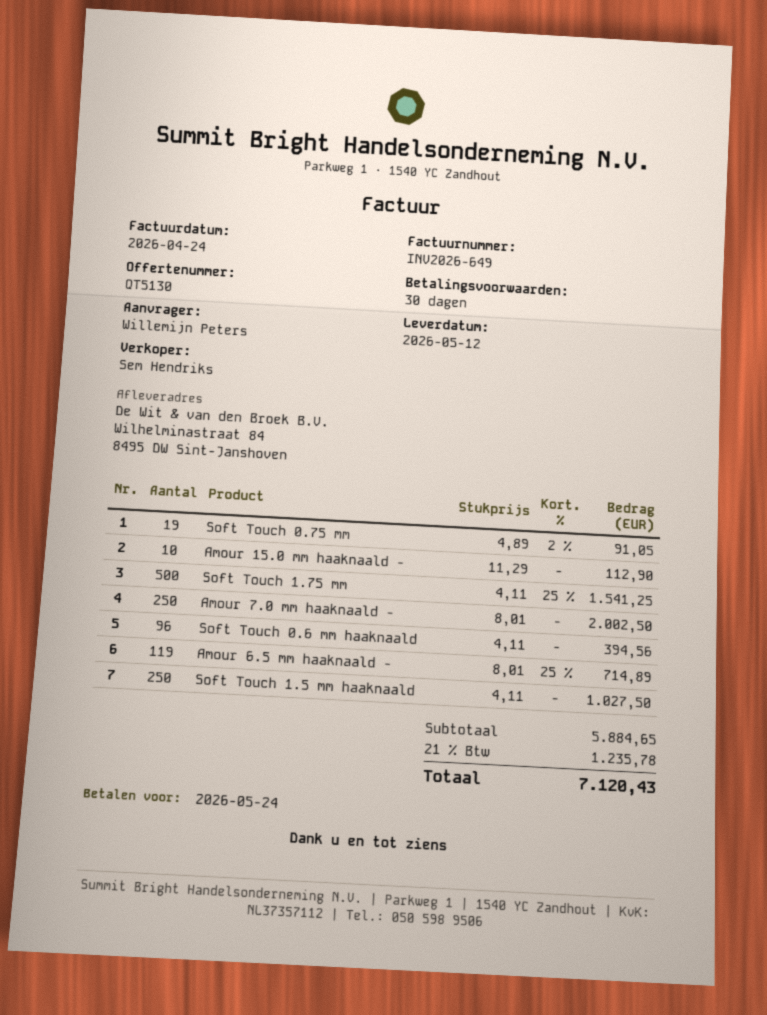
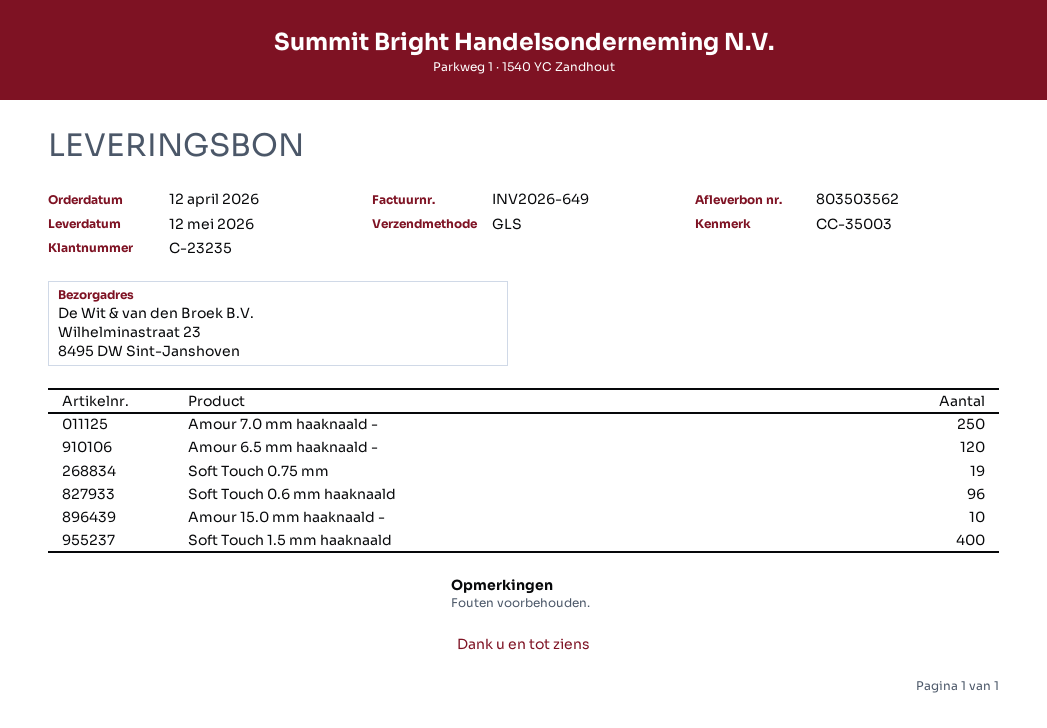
ship to: Wilhelminastraat 84, 8495 DW Sint-Janshoven -> Wilhelminastraat 23, 8495 DW Sint-Janshoven
Soft Touch 1.75 mm: 500 -> none
Amour 6.5 mm haaknaald -: 119 -> 120
Soft Touch 1.5 mm haaknaald: 250 -> 400

